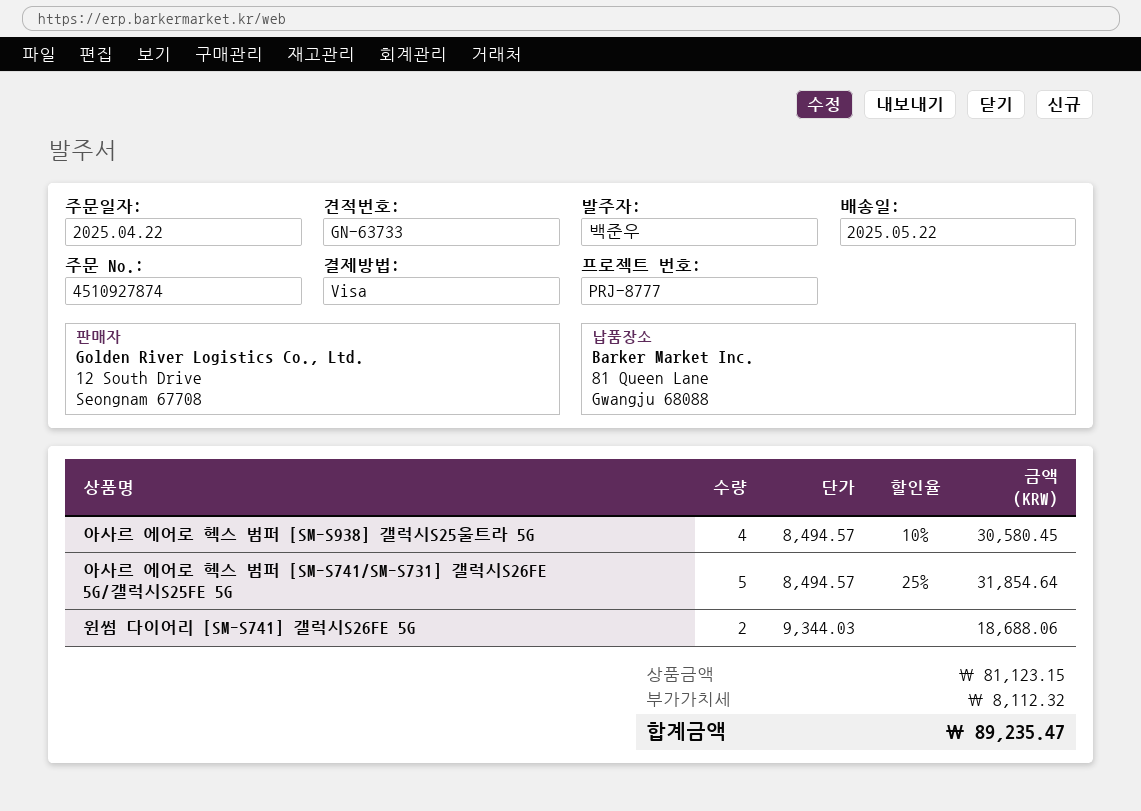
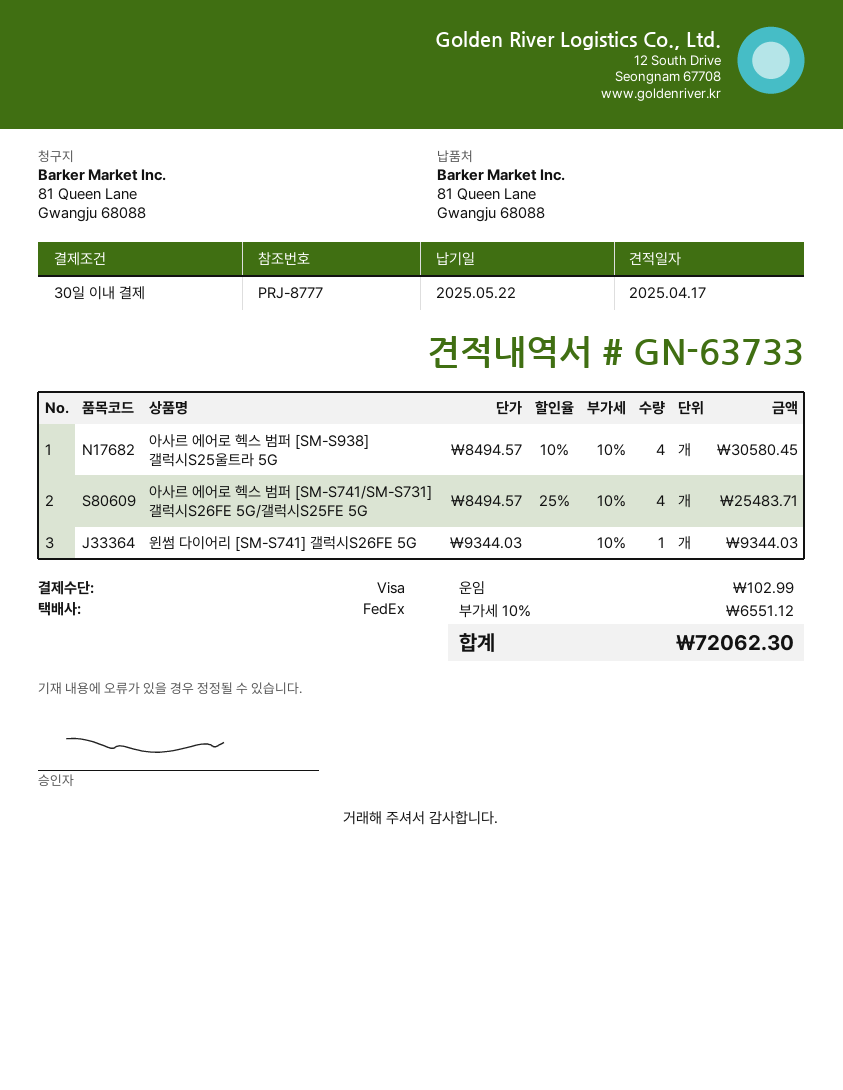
아사르 에어로 헥스 범퍼 [SM-S741/SM-S731] 갤럭시S26FE 5G/갤럭시S25FE 5G: 5 x 8494.57 - 25% = 31854.64 -> 4 x 8494.57 - 25% = 25483.71
윈썸 다이어리 [SM-S741] 갤럭시S26FE 5G: 2 x 9344.03 = 18688.06 -> 1 x 9344.03 = 9344.03
shipping: none -> 102.99
tax: 8112.32 -> 6551.12
total: 89235.47 -> 72062.30

